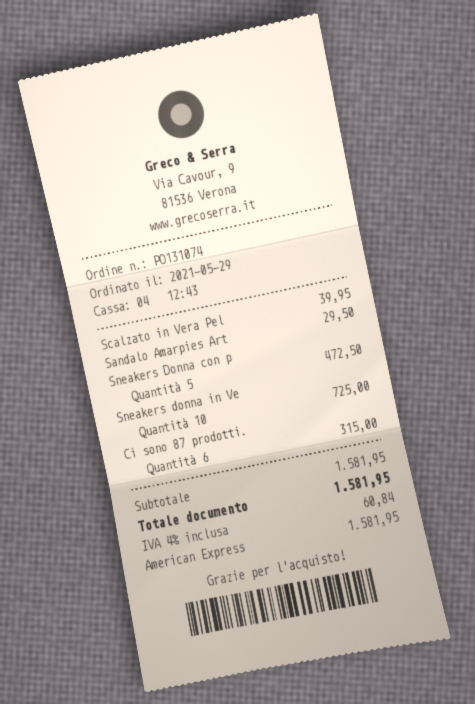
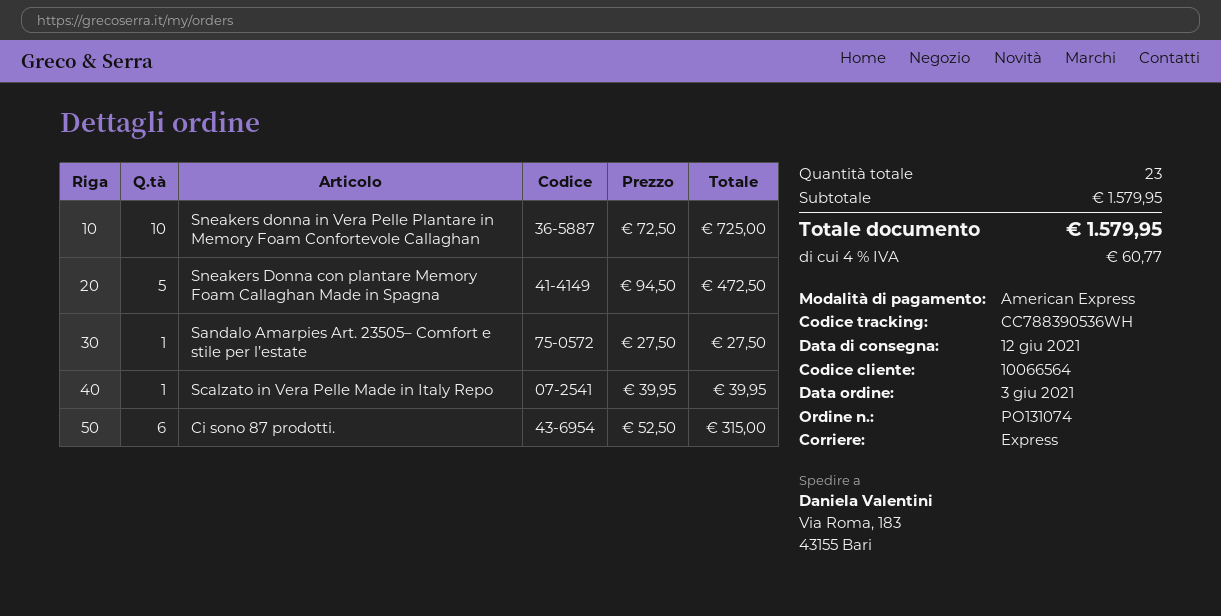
order date: 2021-05-29 -> 2021-06-03
Sandalo Amarpies Art: 1 for 29.50 -> 1 for 27.50
subtotal: 1581.95 -> 1579.95
tax: 4% = 60.84 -> 4% = 60.77
total: 1581.95 -> 1579.95

